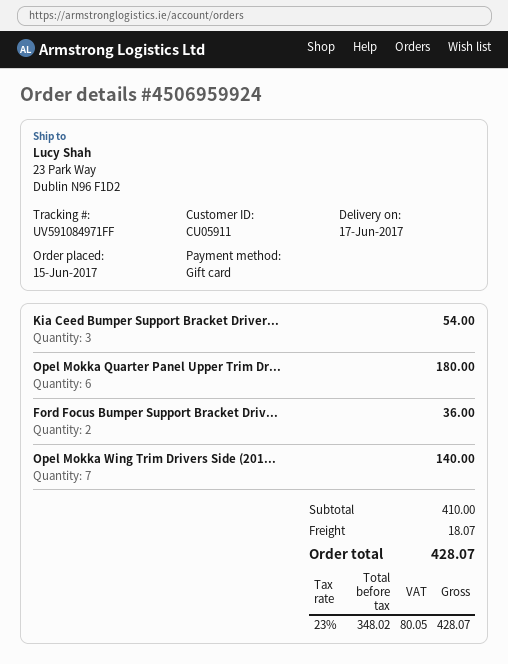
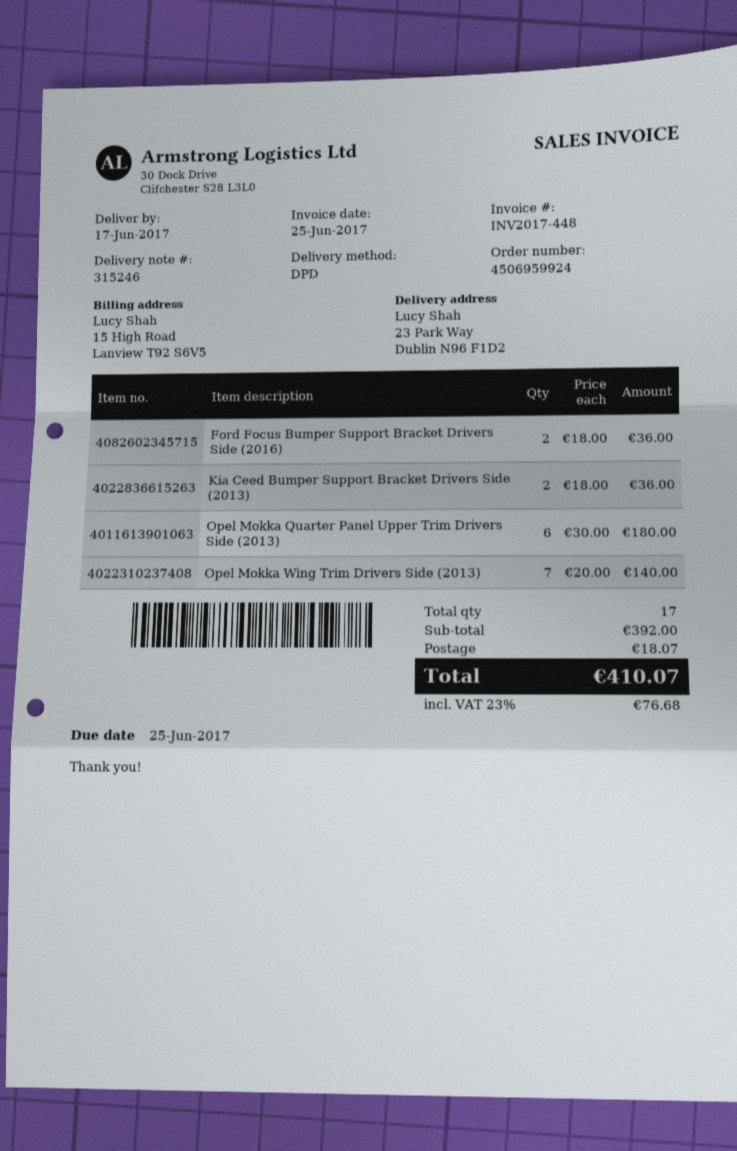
Kia Ceed Bumper Support Bracket Driver...: 3 for 54.00 -> 2 for 36.00
subtotal: 410.00 -> 392.00
tax: 23% = 80.05 -> 23% = 76.68
total: 428.07 -> 410.07

